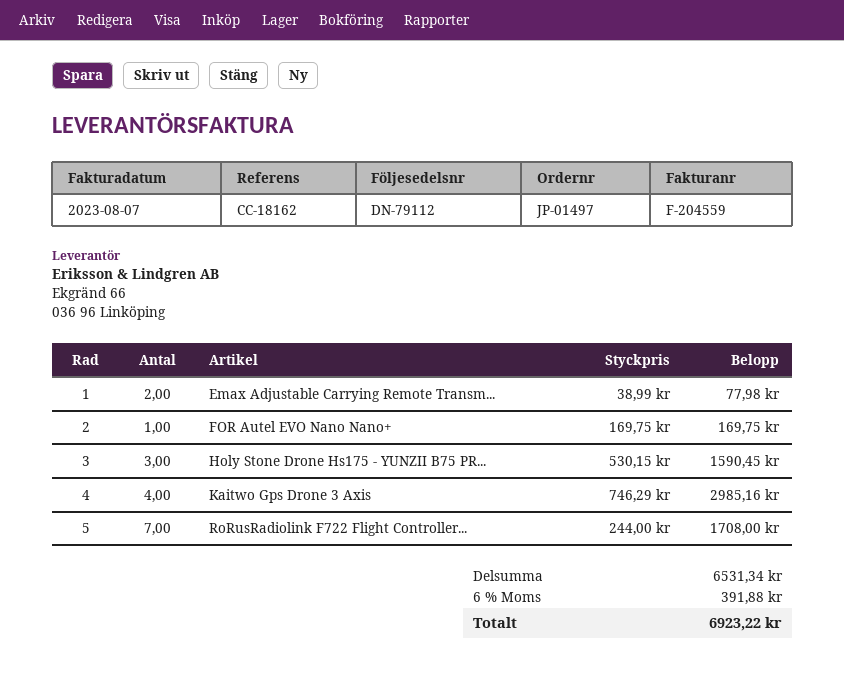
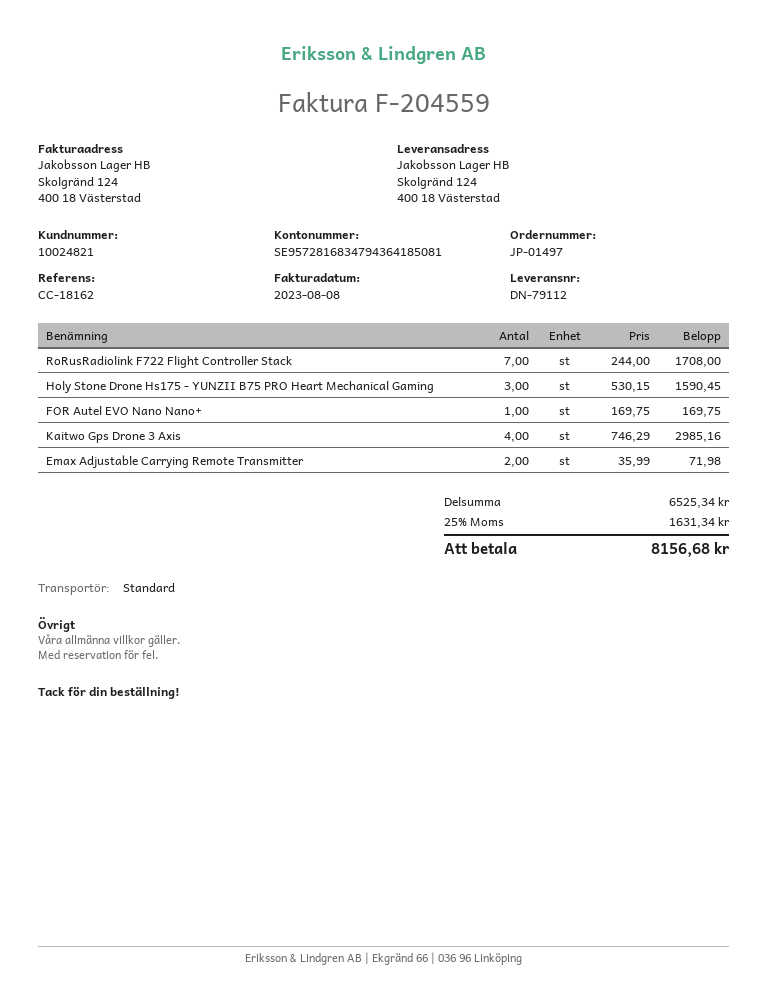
invoice date: 2023-08-07 -> 2023-08-08
Emax Adjustable Carrying Remote Transm...: 2 x 38.99 = 77.98 -> 2 x 35.99 = 71.98
subtotal: 6531.34 -> 6525.34
tax: 6% = 391.88 -> 25% = 1631.34
total: 6923.22 -> 8156.68

